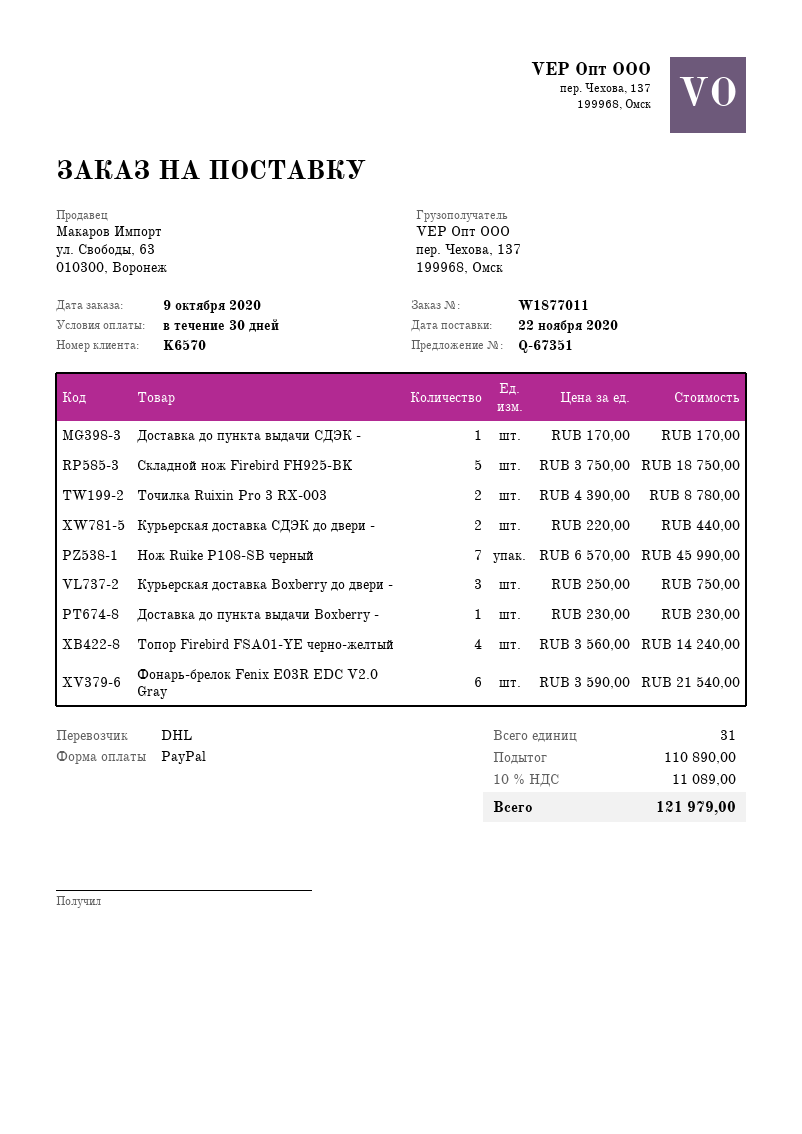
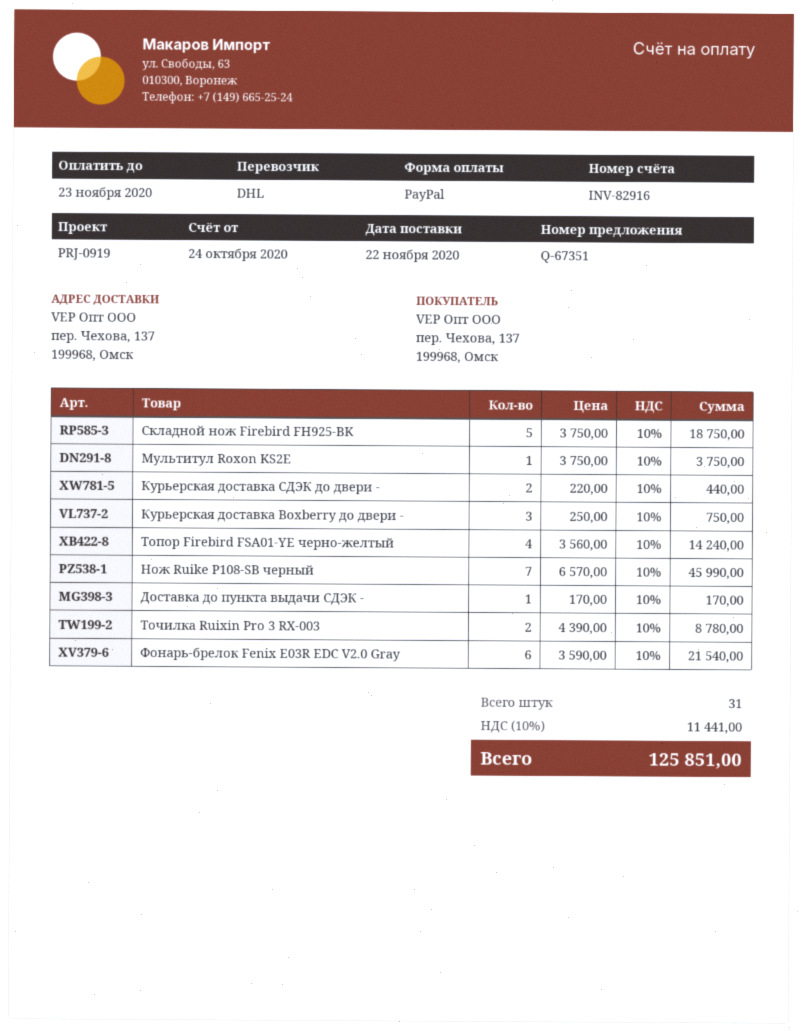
Доставка до пункта выдачи Boxberry -: 1 x 230.00 = 230.00 -> none
Мультитул Roxon KS2E: none -> 1 x 3750.00 = 3750.00
tax: 10% = 11089.00 -> 10% = 11441.00
total: 121979.00 -> 125851.00

